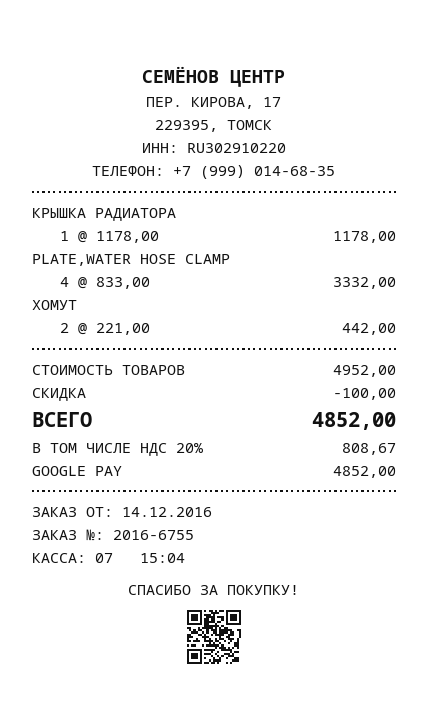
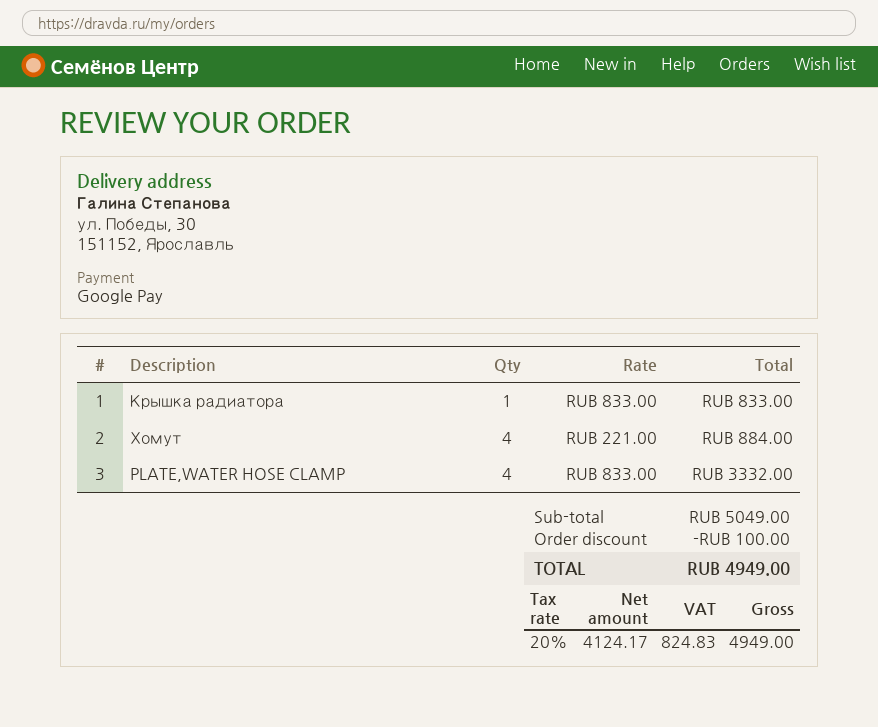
КРЫШКА РАДИАТОРА: 1 x 1178.00 = 1178.00 -> 1 x 833.00 = 833.00
ХОМУТ: 2 x 221.00 = 442.00 -> 4 x 221.00 = 884.00
subtotal: 4952.00 -> 5049.00
tax: 20% = 808.67 -> 20% = 824.83
total: 4852.00 -> 4949.00

